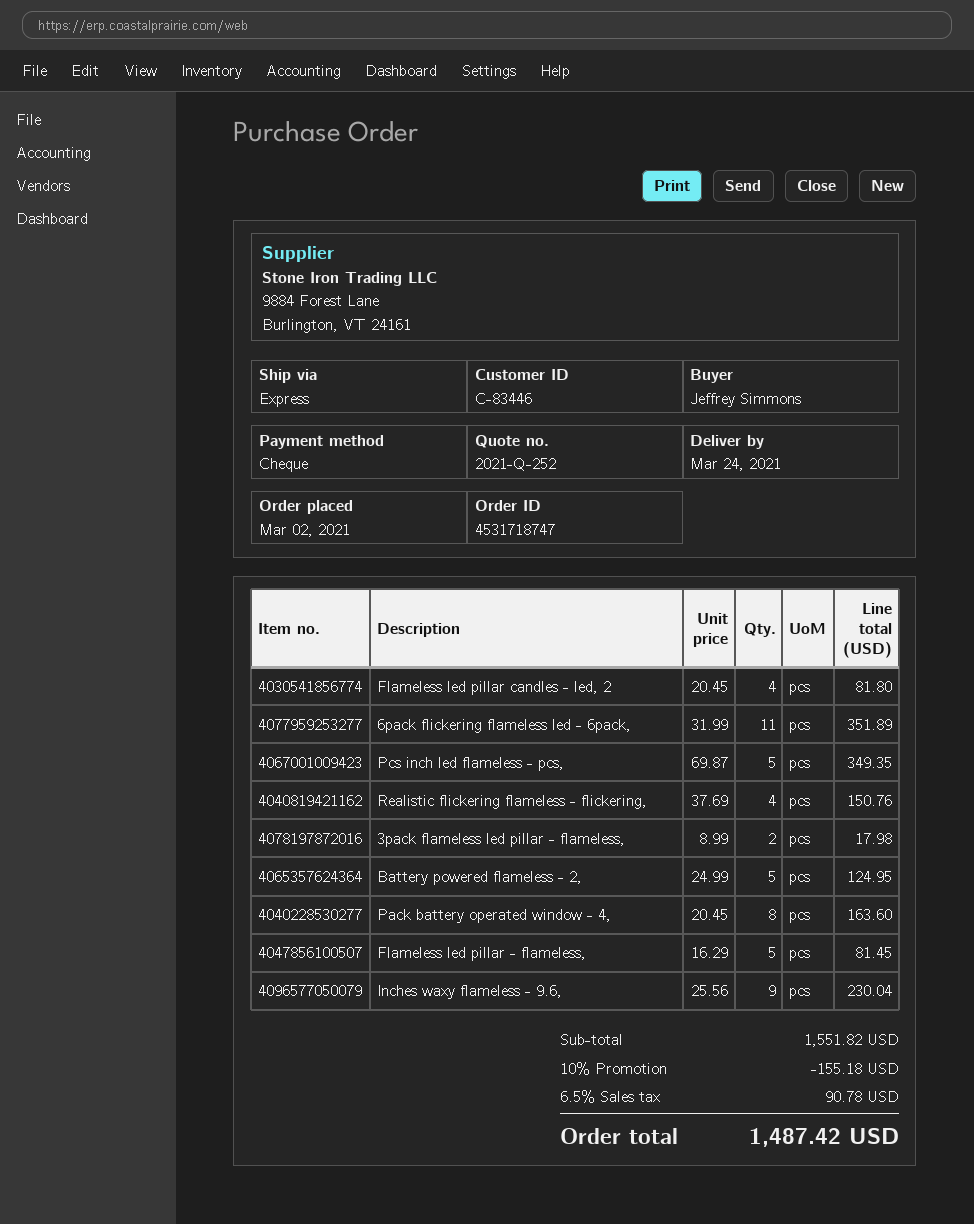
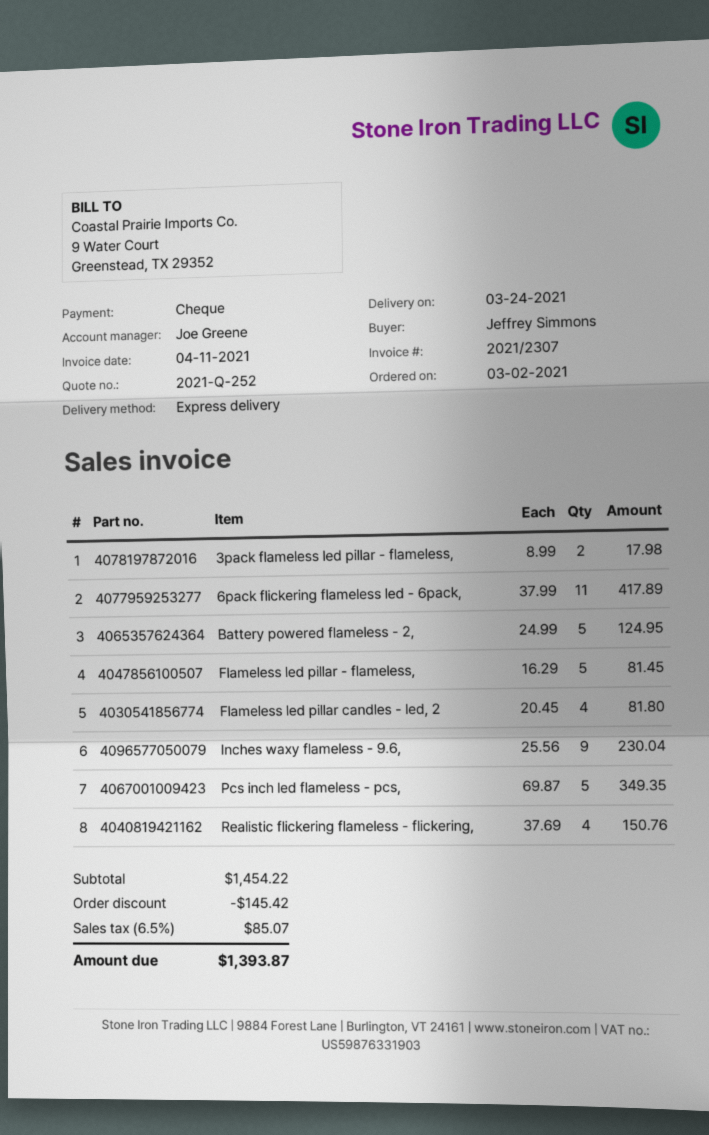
6pack flickering flameless led - 6pack,: 11 x 31.99 = 351.89 -> 11 x 37.99 = 417.89
Pack battery operated window - 4,: 8 x 20.45 = 163.60 -> none
subtotal: 1551.82 -> 1454.22
discount: 155.18 -> 145.42
tax: 6.5% = 90.78 -> 6.5% = 85.07
total: 1487.42 -> 1393.87

